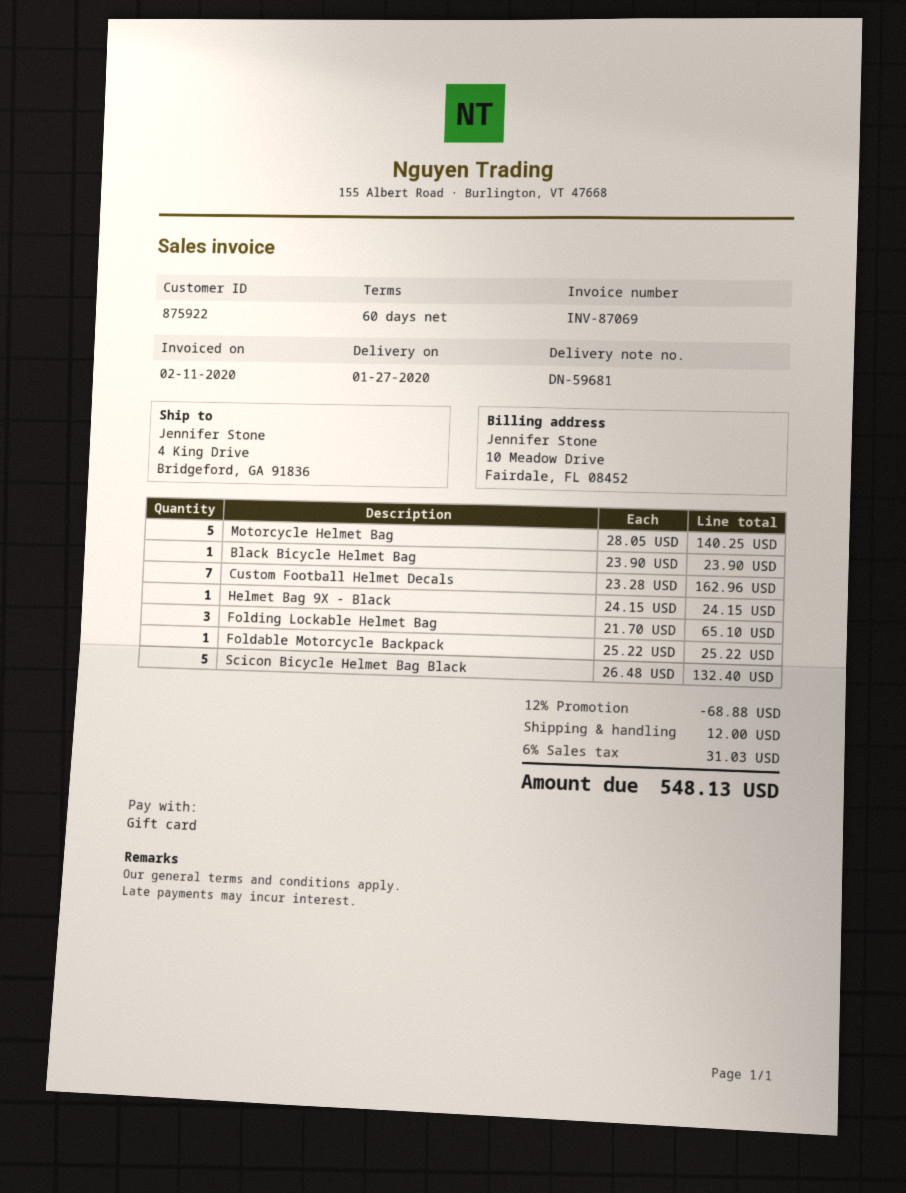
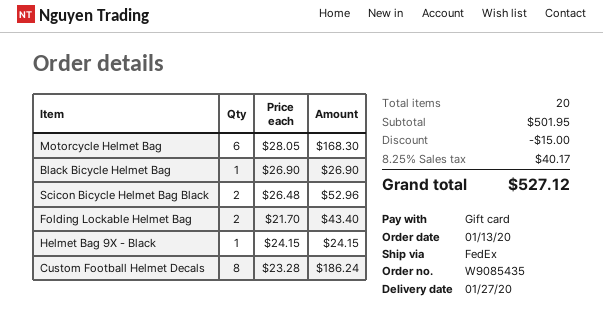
Motorcycle Helmet Bag: 5 x 28.05 = 140.25 -> 6 x 28.05 = 168.30
Black Bicycle Helmet Bag: 1 x 23.90 = 23.90 -> 1 x 26.90 = 26.90
Custom Football Helmet Decals: 7 x 23.28 = 162.96 -> 8 x 23.28 = 186.24
Folding Lockable Helmet Bag: 3 x 21.70 = 65.10 -> 2 x 21.70 = 43.40
Foldable Motorcycle Backpack: 1 x 25.22 = 25.22 -> none
Scicon Bicycle Helmet Bag Black: 5 x 26.48 = 132.40 -> 2 x 26.48 = 52.96
discount: 68.88 -> 15.00
shipping: 12.00 -> none
tax: 6% = 31.03 -> 8.25% = 40.17
total: 548.13 -> 527.12

